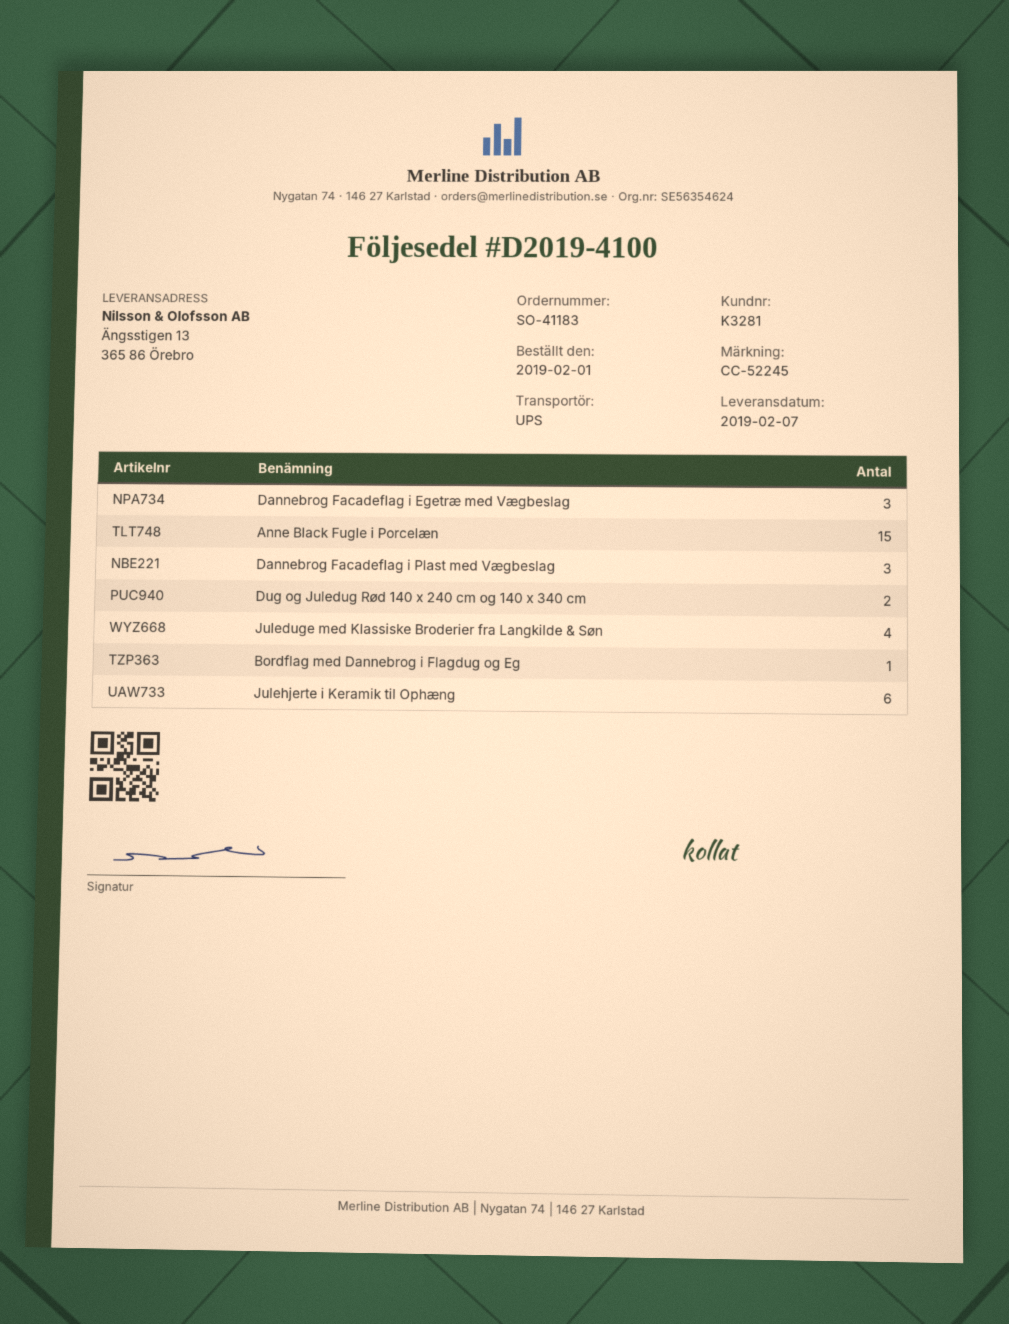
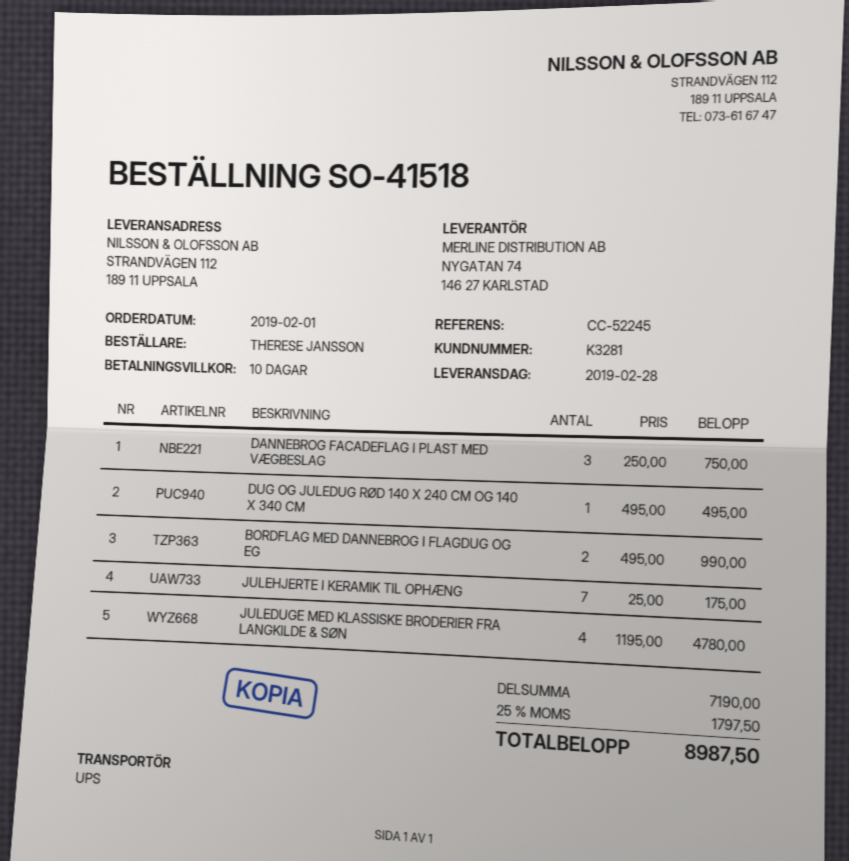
order number: SO-41183 -> SO-41518
delivery date: 2019-02-07 -> 2019-02-28
ship to: Ängsstigen 13, 365 86 Örebro -> STRANDVÄGEN 112, 189 11 UPPSALA
Dannebrog Facadeflag i Egetræ med Vægbeslag: 3 -> none
Anne Black Fugle i Porcelæn: 15 -> none
Dug og Juledug Rød 140 x 240 cm og 140 x 340 cm: 2 -> 1
Bordflag med Dannebrog i Flagdug og Eg: 1 -> 2
Julehjerte i Keramik til Ophæng: 6 -> 7

